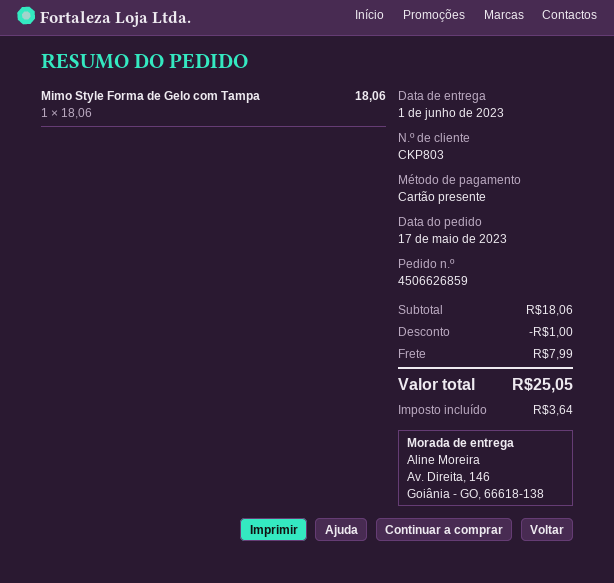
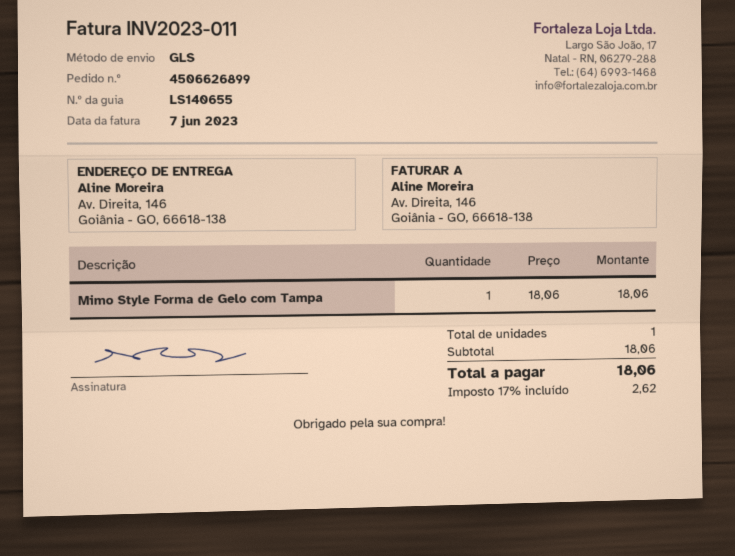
order number: 4506626859 -> 4506626899
discount: 1.00 -> none
shipping: 7.99 -> none
tax: 3.64 -> 2.62
total: 25.05 -> 18.06

